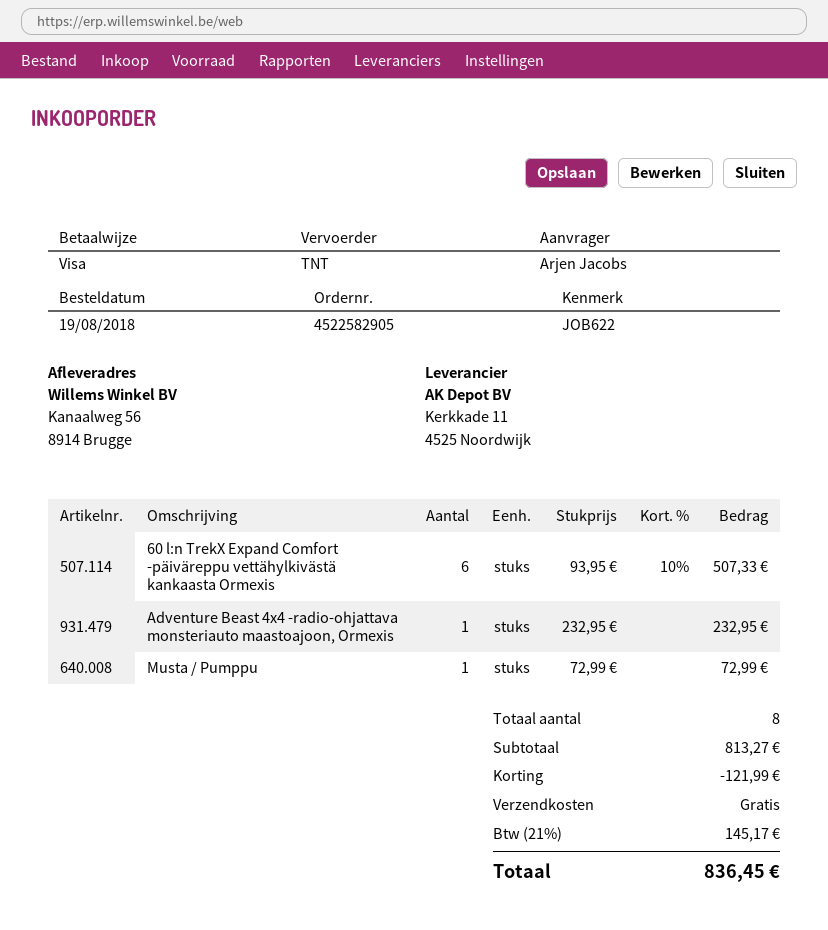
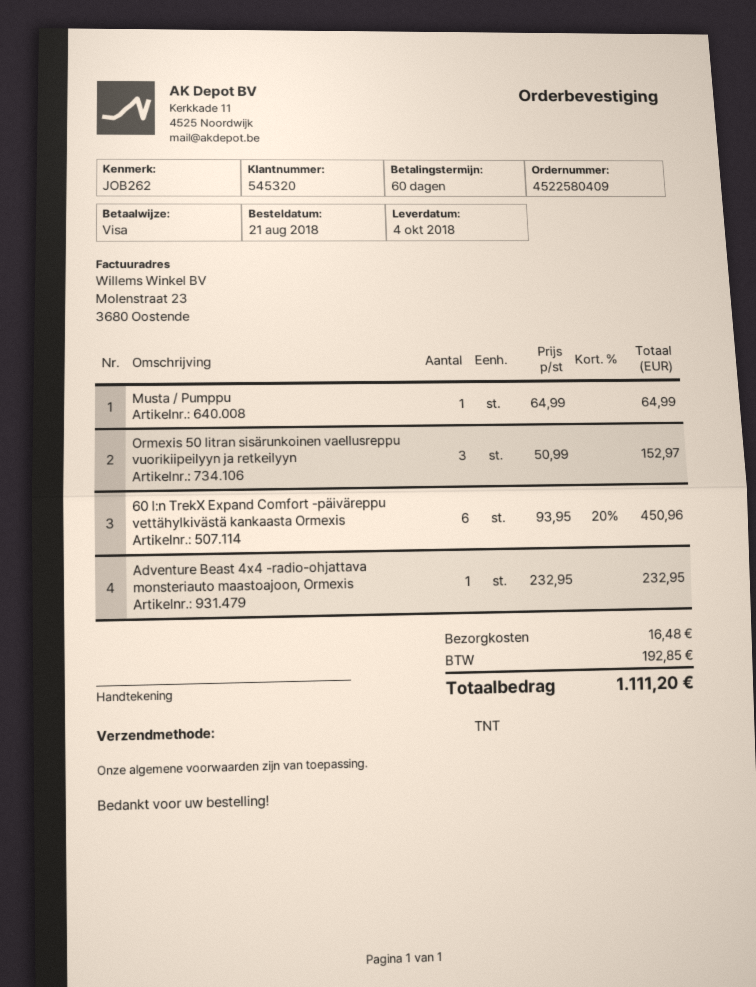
order number: 4522582905 -> 4522580409
order date: 2018-08-19 -> 2018-08-21
reference: JOB622 -> JOB262
60 l:n TrekX Expand Comfort -päiväreppu vettähylkivästä kankaasta Ormexis: 6 x 93.95 - 10% = 507.33 -> 6 x 93.95 - 20% = 450.96
Musta / Pumppu: 1 x 72.99 = 72.99 -> 1 x 64.99 = 64.99
Ormexis 50 litran sisärunkoinen vaellusreppu vuorikiipeilyyn ja retkeilyyn: none -> 3 x 50.99 = 152.97
discount: 121.99 -> none
shipping: 0.00 -> 16.48
tax: 145.17 -> 192.85
total: 836.45 -> 1111.20

